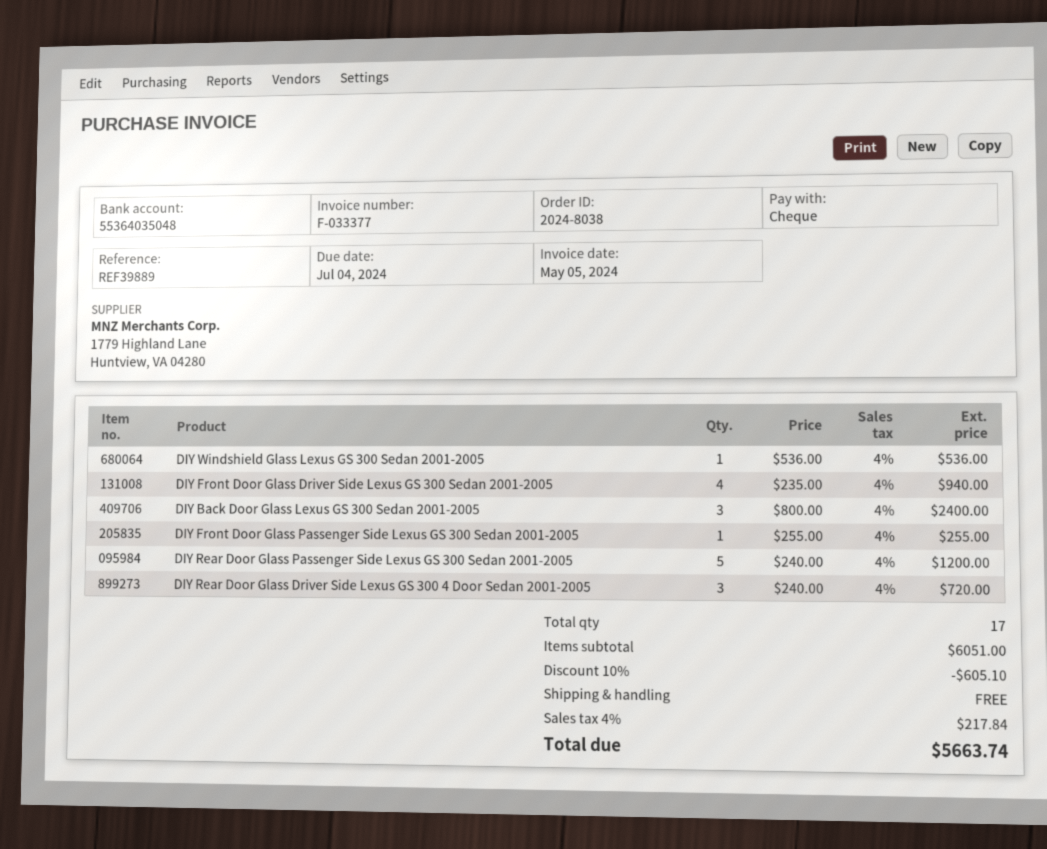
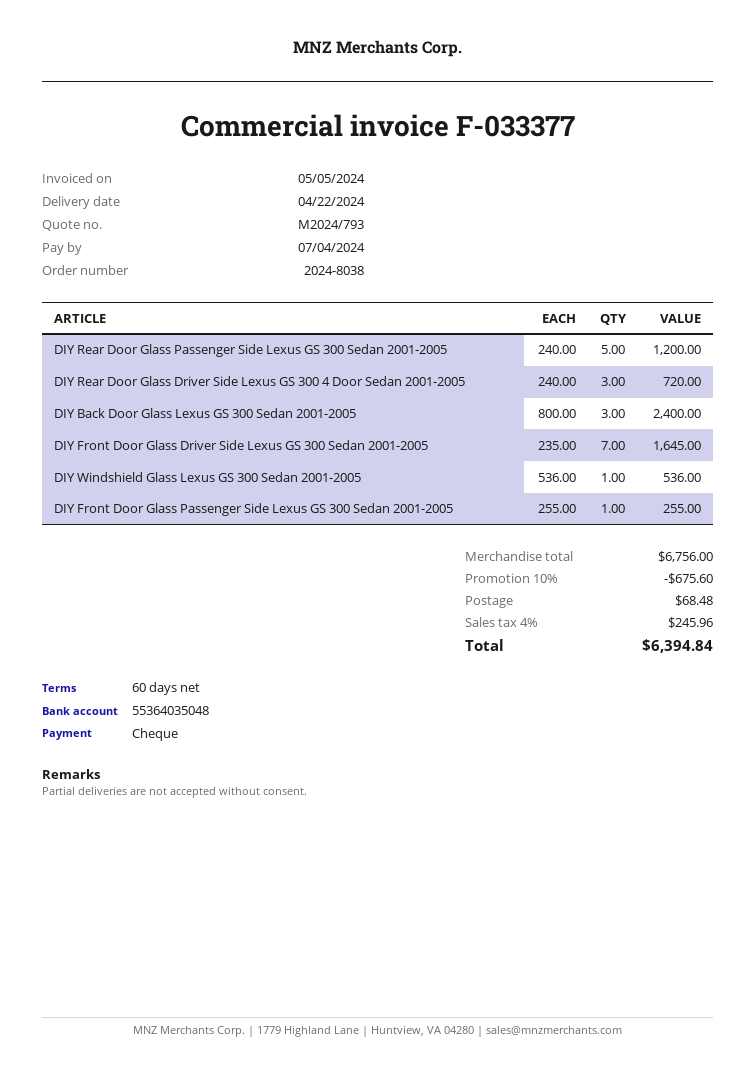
DIY Front Door Glass Driver Side Lexus GS 300 Sedan 2001-2005: 4 x 235.00 = 940.00 -> 7 x 235.00 = 1645.00
subtotal: 6051.00 -> 6756.00
discount: 10% = 605.10 -> 10% = 675.60
shipping: 0.00 -> 68.48
tax: 4% = 217.84 -> 4% = 245.96
total: 5663.74 -> 6394.84

